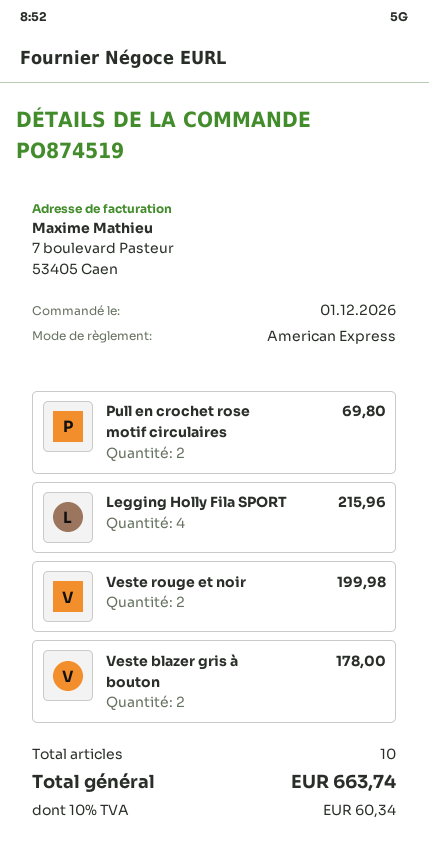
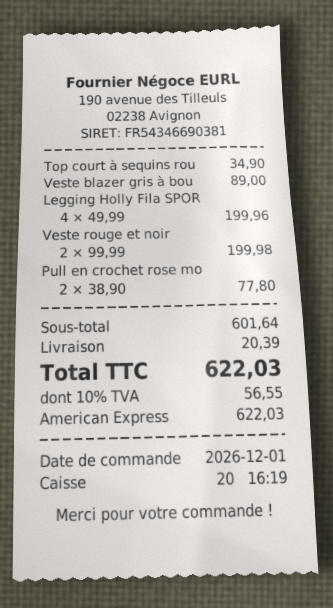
Pull en crochet rose motif circulaires: 2 for 69.80 -> 2 for 77.80
Legging Holly Fila SPORT: 4 for 215.96 -> 4 for 199.96
Veste blazer gris à bouton: 2 for 178.00 -> 1 for 89.00
Top court à sequins rou: none -> 1 for 34.90
shipping: none -> 20.39
tax: 10% = 60.34 -> 10% = 56.55
total: 663.74 -> 622.03

